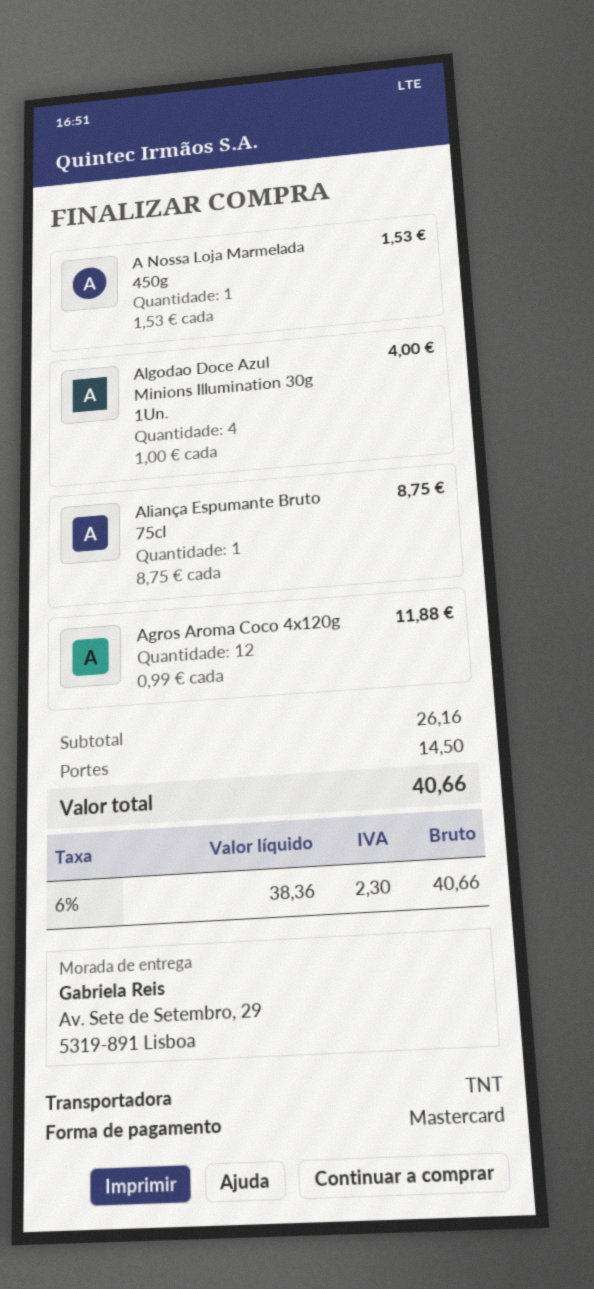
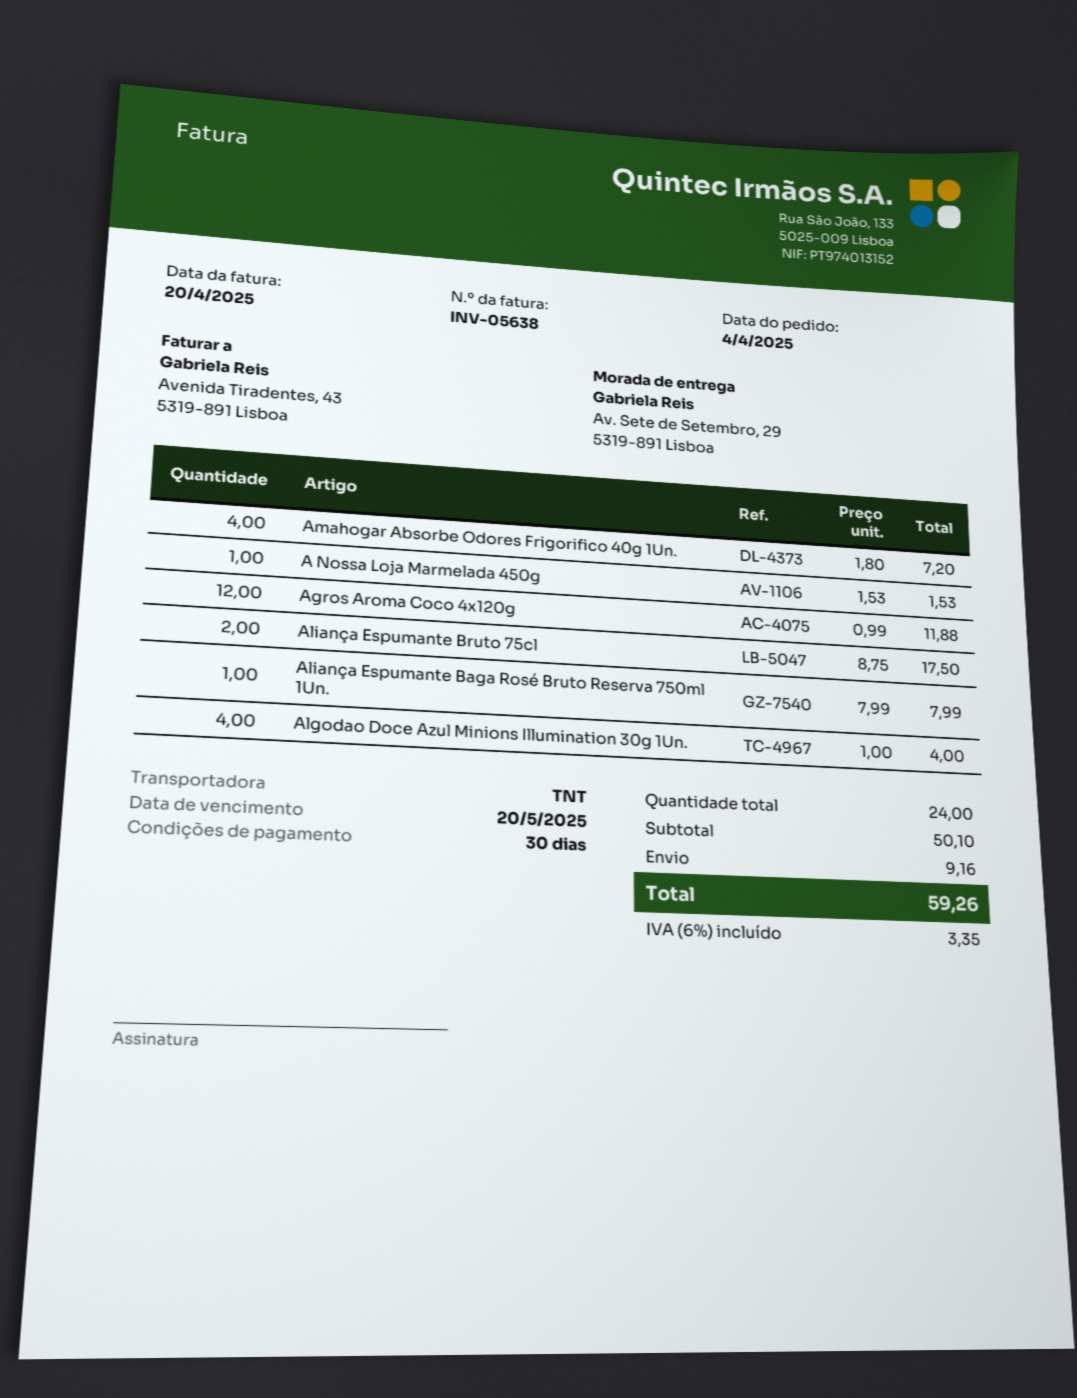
Aliança Espumante Bruto 75cl: 1 x 8.75 = 8.75 -> 2 x 8.75 = 17.50
Amahogar Absorbe Odores Frigorifico 40g 1Un.: none -> 4 x 1.80 = 7.20
Aliança Espumante Baga Rosé Bruto Reserva 750ml 1Un.: none -> 1 x 7.99 = 7.99
subtotal: 26.16 -> 50.10
shipping: 14.50 -> 9.16
tax: 6% = 2.30 -> 6% = 3.35
total: 40.66 -> 59.26

